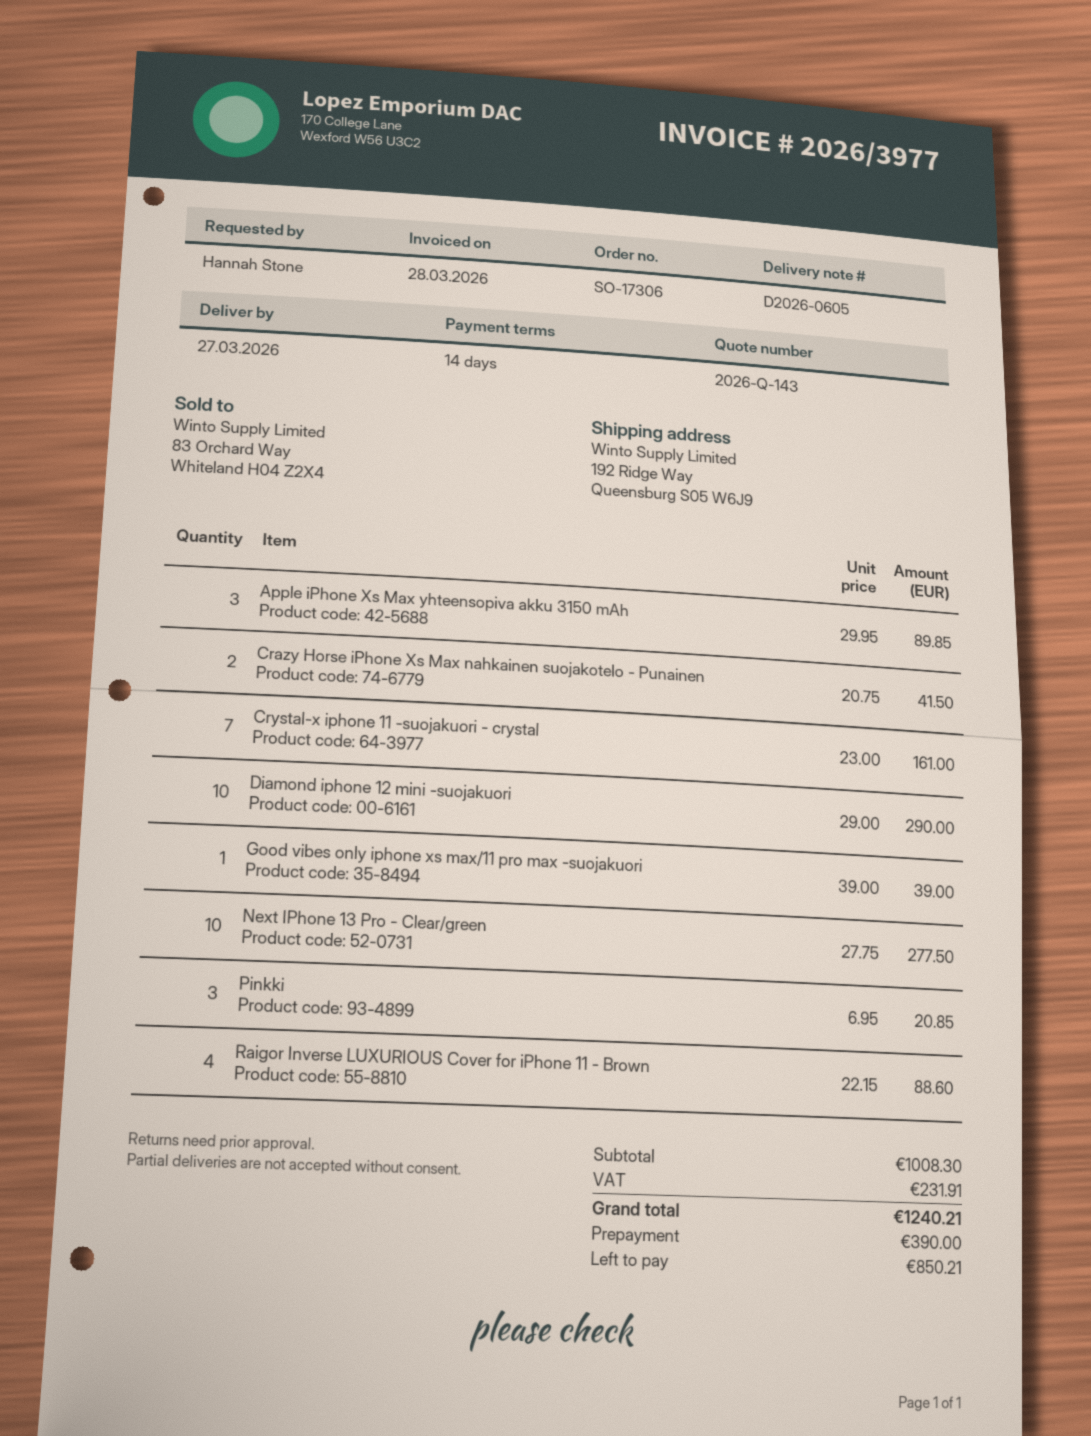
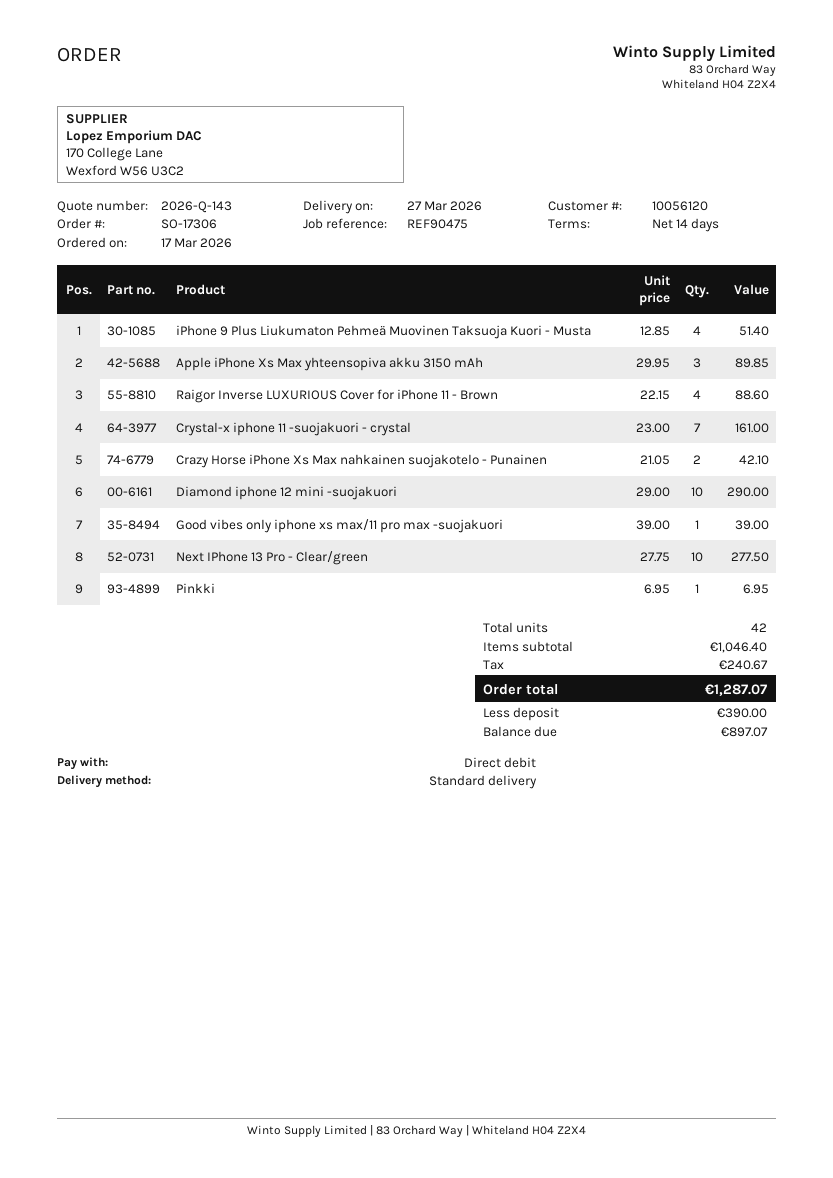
Crazy Horse iPhone Xs Max nahkainen suojakotelo - Punainen: 2 x 20.75 = 41.50 -> 2 x 21.05 = 42.10
Pinkki: 3 x 6.95 = 20.85 -> 1 x 6.95 = 6.95
iPhone 9 Plus Liukumaton Pehmeä Muovinen Taksuoja Kuori - Musta: none -> 4 x 12.85 = 51.40
subtotal: 1008.30 -> 1046.40
tax: 231.91 -> 240.67
total: 1240.21 -> 1287.07
balance: 850.21 -> 897.07

